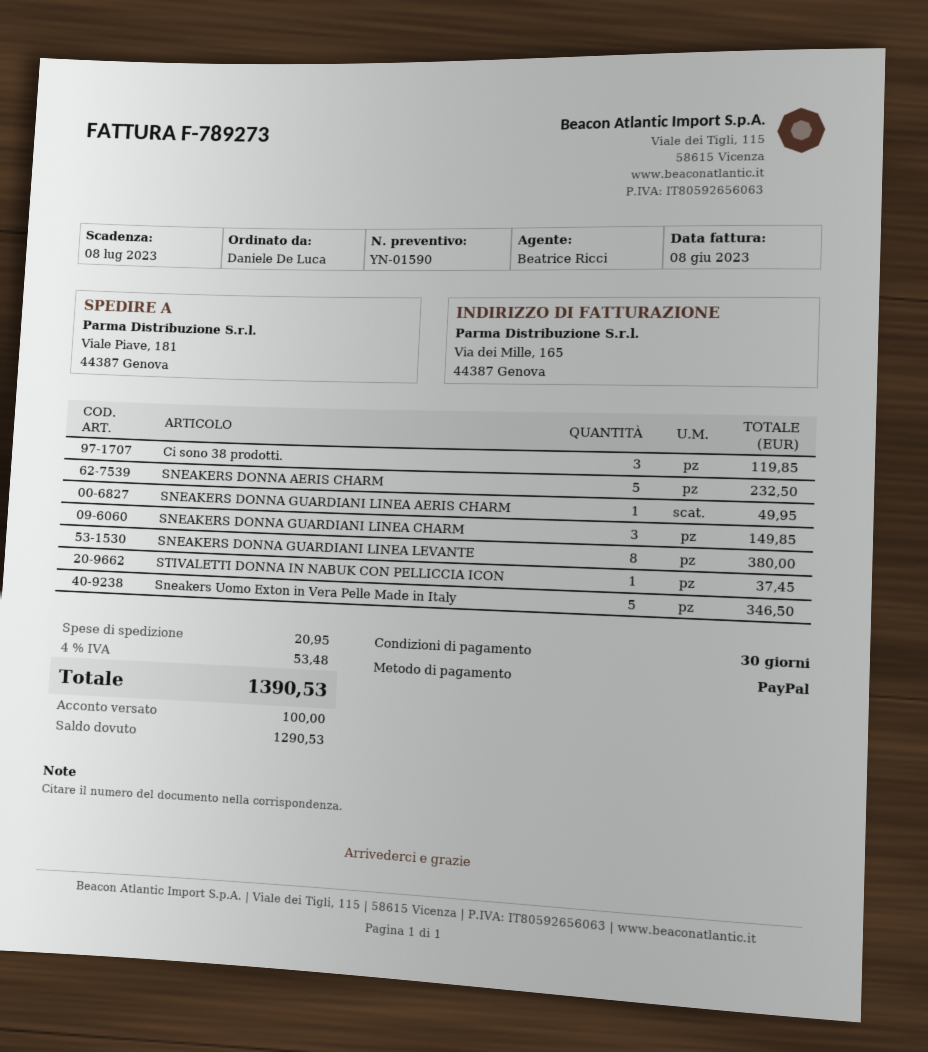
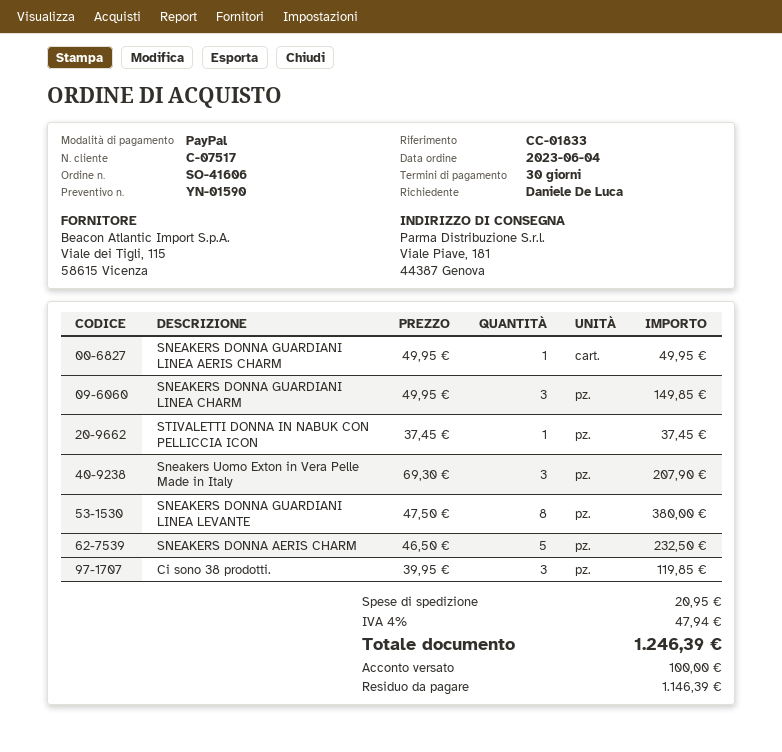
Sneakers Uomo Exton in Vera Pelle Made in Italy: 5 for 346.50 -> 3 for 207.90
tax: 4% = 53.48 -> 4% = 47.94
total: 1390.53 -> 1246.39
balance: 1290.53 -> 1146.39

